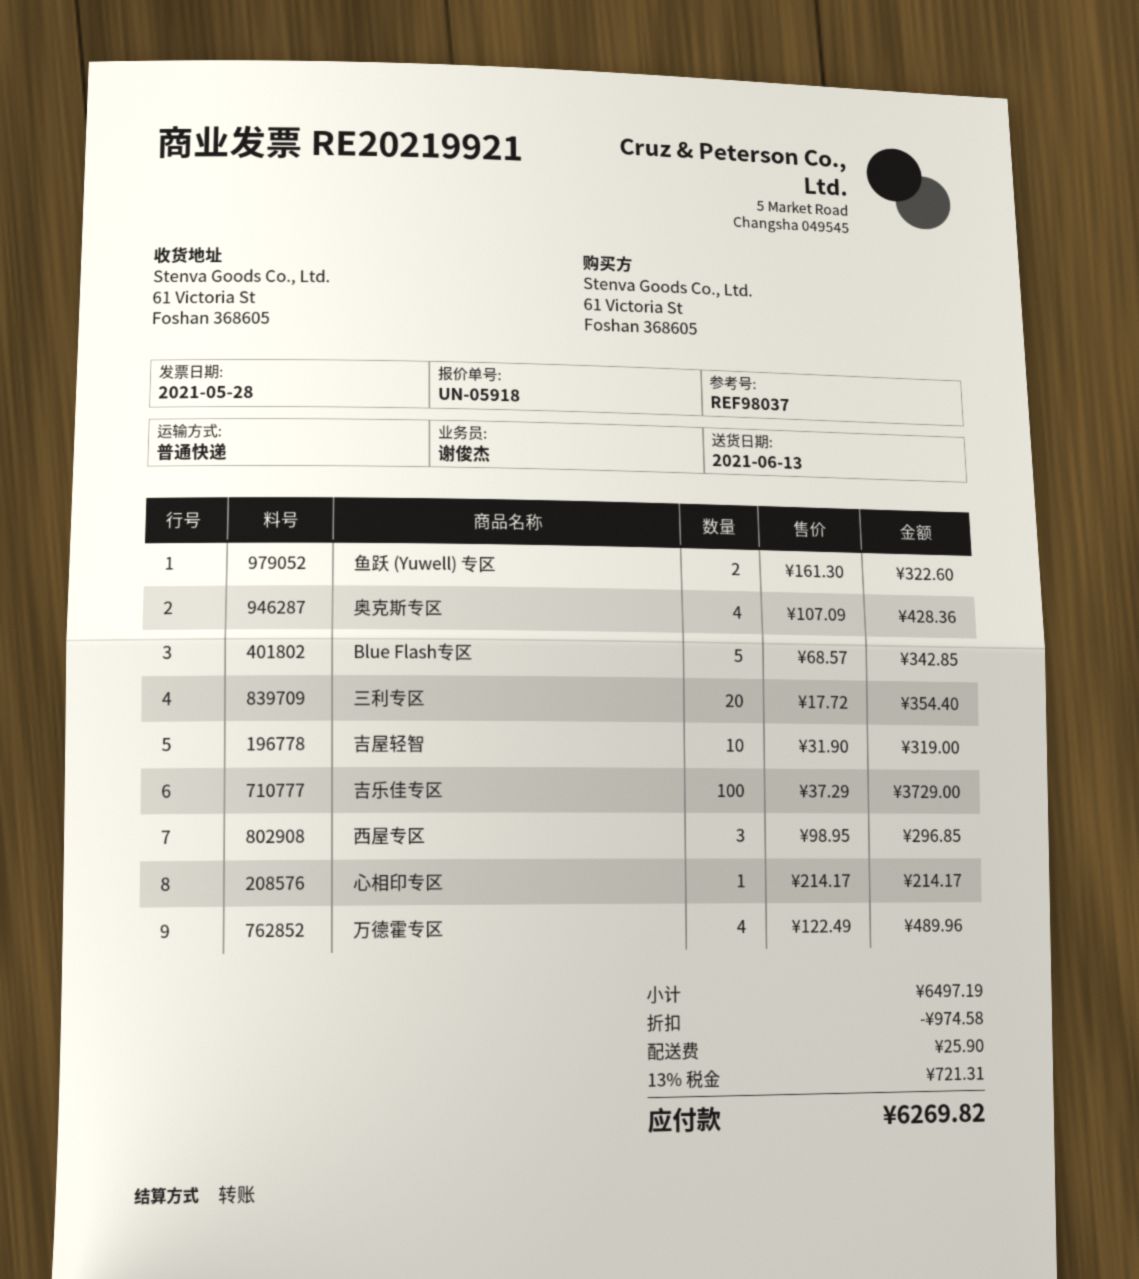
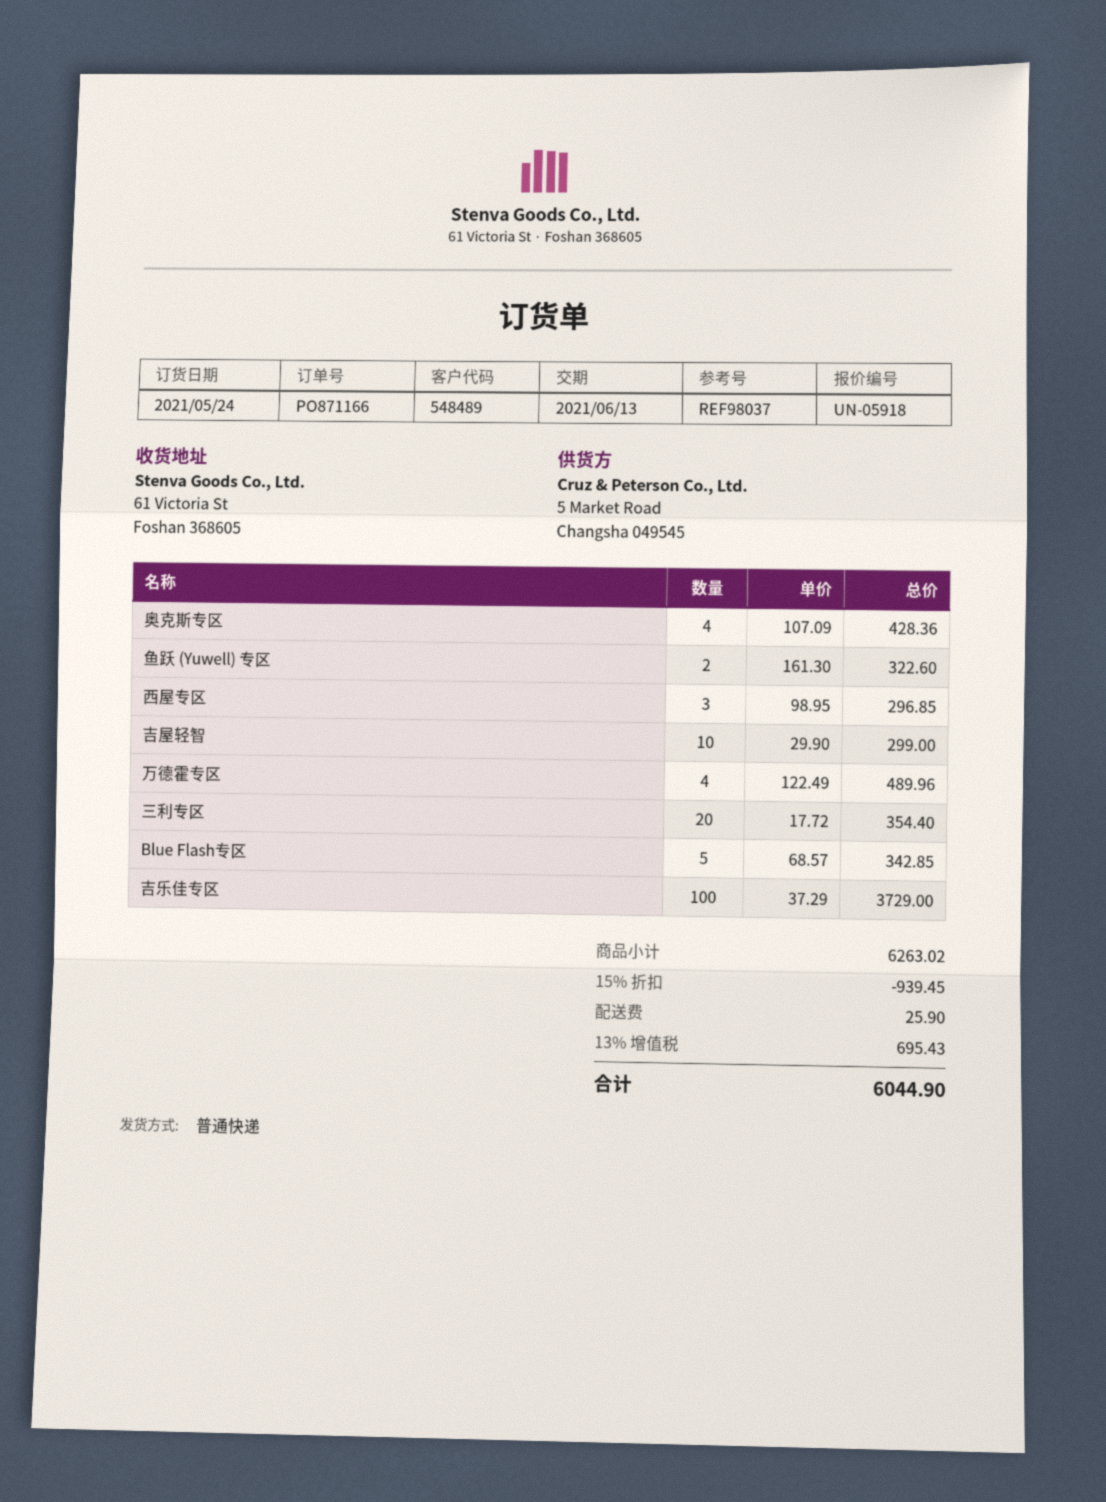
吉屋轻智: 10 x 31.90 = 319.00 -> 10 x 29.90 = 299.00
心相印专区: 1 x 214.17 = 214.17 -> none
subtotal: 6497.19 -> 6263.02
discount: 974.58 -> 939.45
tax: 13% = 721.31 -> 13% = 695.43
total: 6269.82 -> 6044.90

